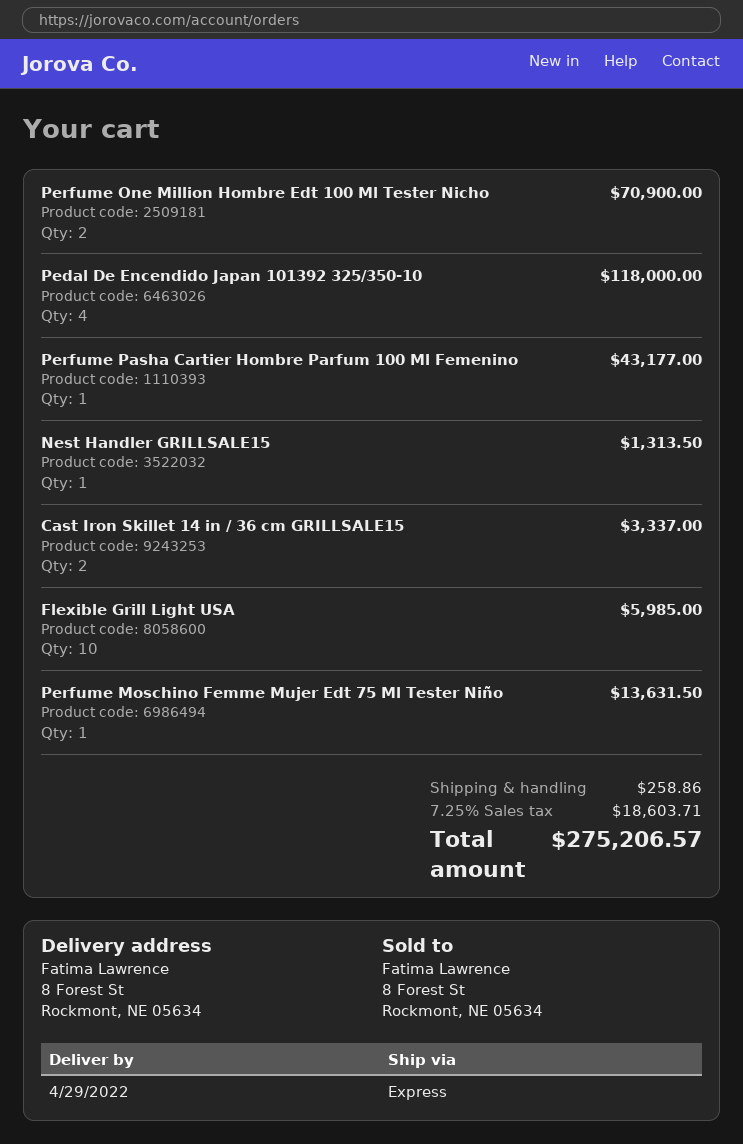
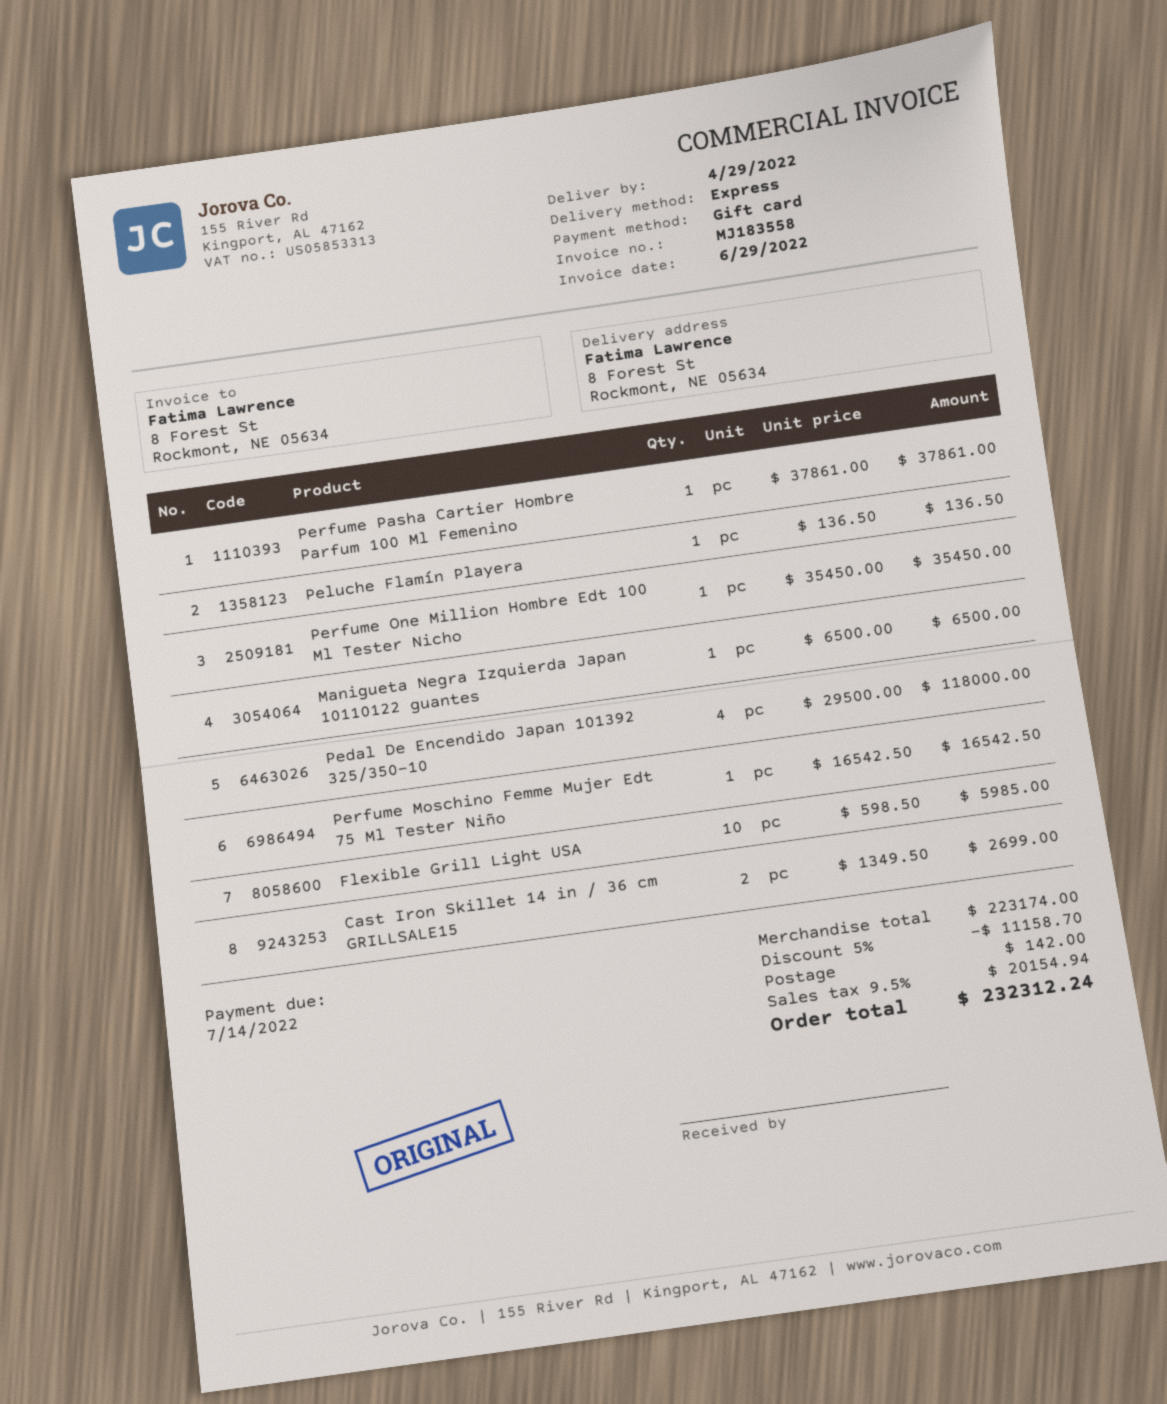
Perfume One Million Hombre Edt 100 Ml Tester Nicho: 2 for 70900.00 -> 1 for 35450.00
Perfume Pasha Cartier Hombre Parfum 100 Ml Femenino: 1 for 43177.00 -> 1 for 37861.00
Nest Handler GRILLSALE15: 1 for 1313.50 -> none
Cast Iron Skillet 14 in / 36 cm GRILLSALE15: 2 for 3337.00 -> 2 for 2699.00
Perfume Moschino Femme Mujer Edt 75 Ml Tester Niño: 1 for 13631.50 -> 1 for 16542.50
Peluche Flamín Playera: none -> 1 for 136.50
Manigueta Negra Izquierda Japan 10110122 guantes: none -> 1 for 6500.00
discount: none -> 5% = 11158.70
shipping: 258.86 -> 142.00
tax: 7.25% = 18603.71 -> 9.5% = 20154.94
total: 275206.57 -> 232312.24

